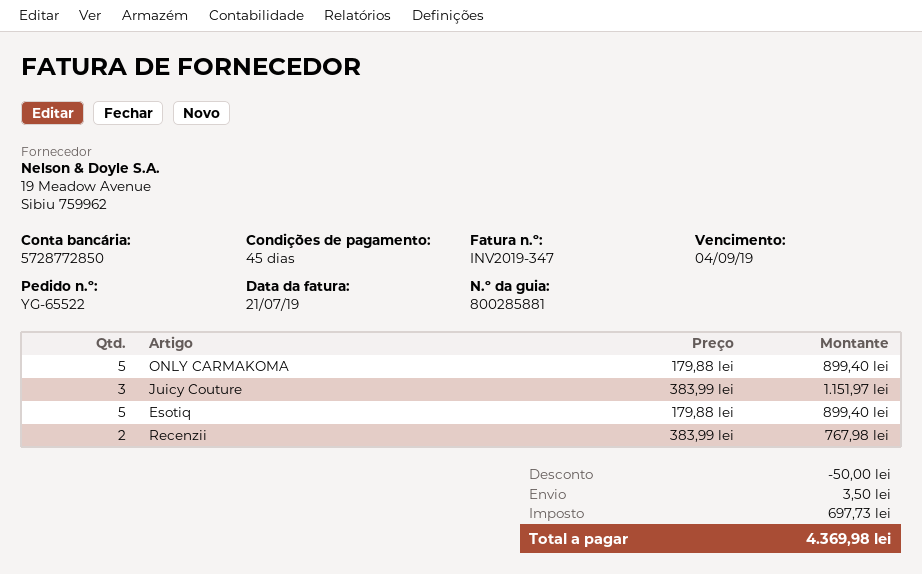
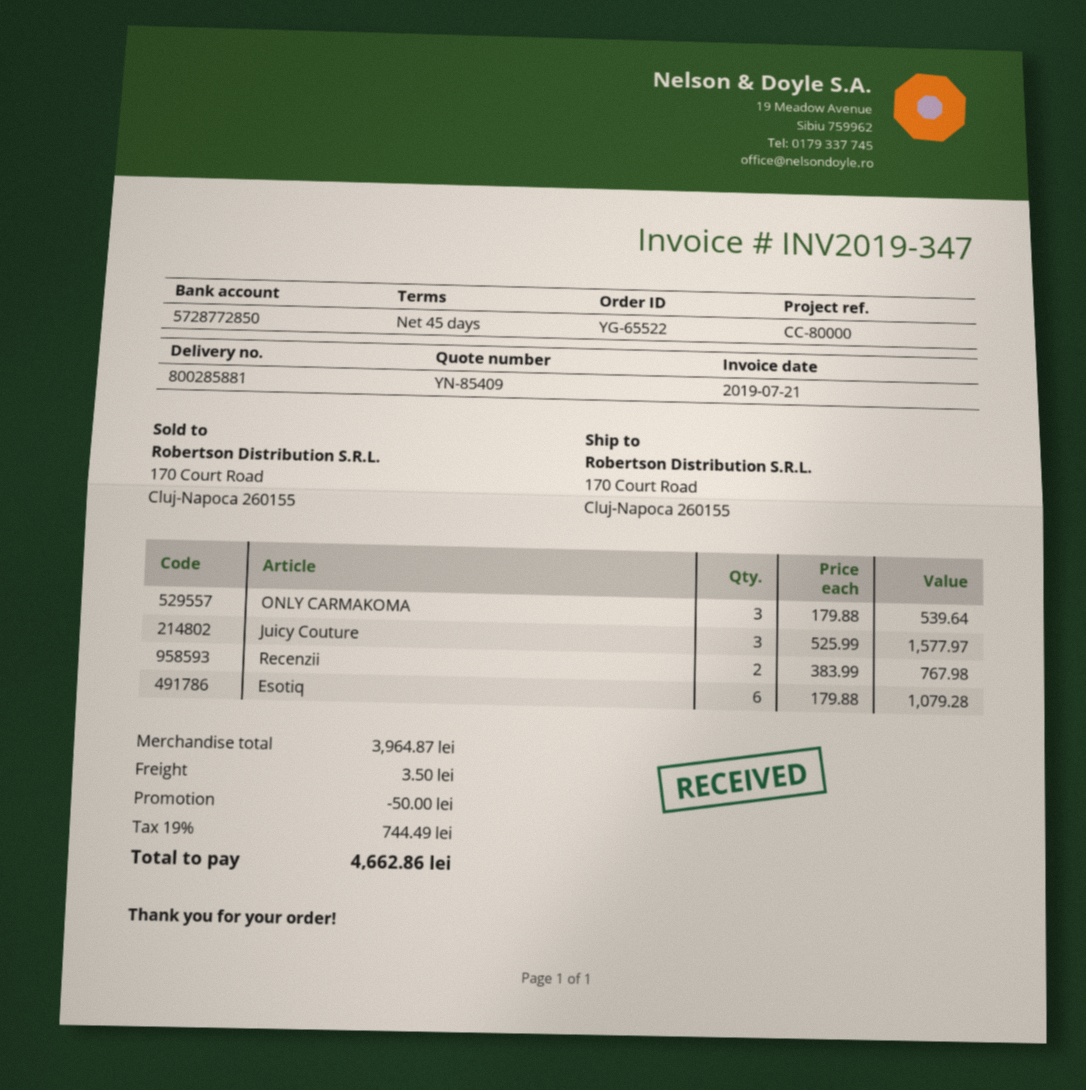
ONLY CARMAKOMA: 5 x 179.88 = 899.40 -> 3 x 179.88 = 539.64
Juicy Couture: 3 x 383.99 = 1151.97 -> 3 x 525.99 = 1577.97
Esotiq: 5 x 179.88 = 899.40 -> 6 x 179.88 = 1079.28
tax: 697.73 -> 744.49
total: 4369.98 -> 4662.86

